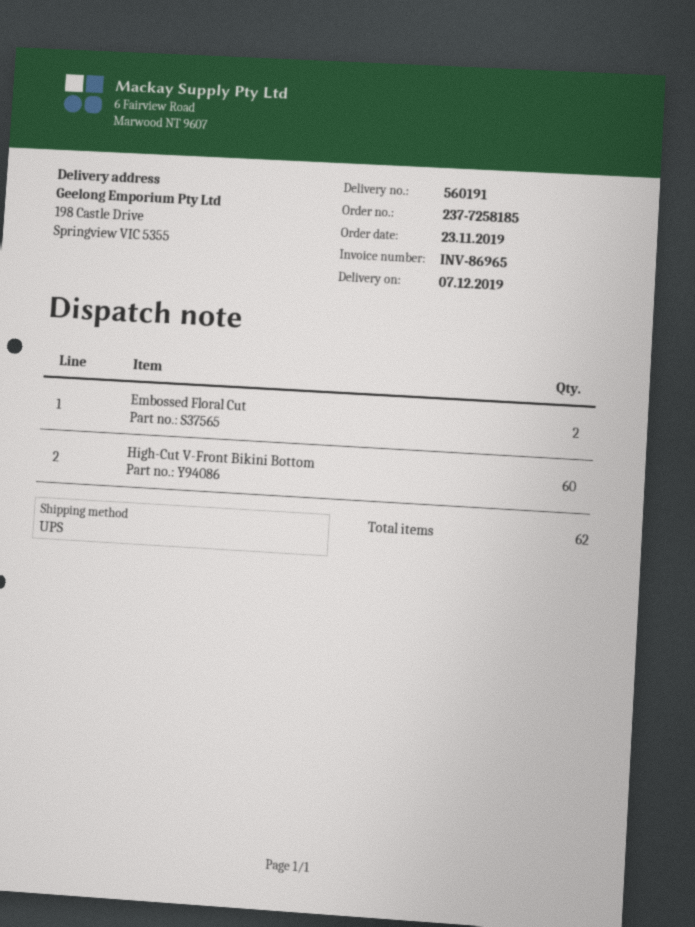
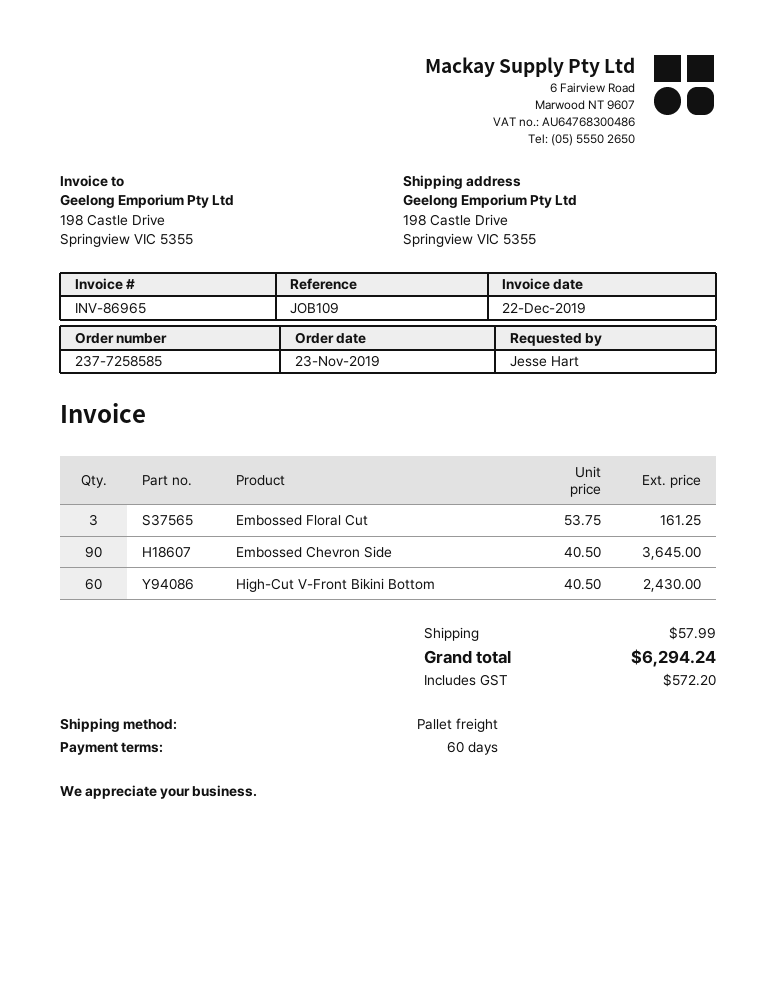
order number: 237-7258185 -> 237-7258585
shipping method: UPS -> pallet freight
Embossed Floral Cut: 2 -> 3
Embossed Chevron Side: none -> 90

